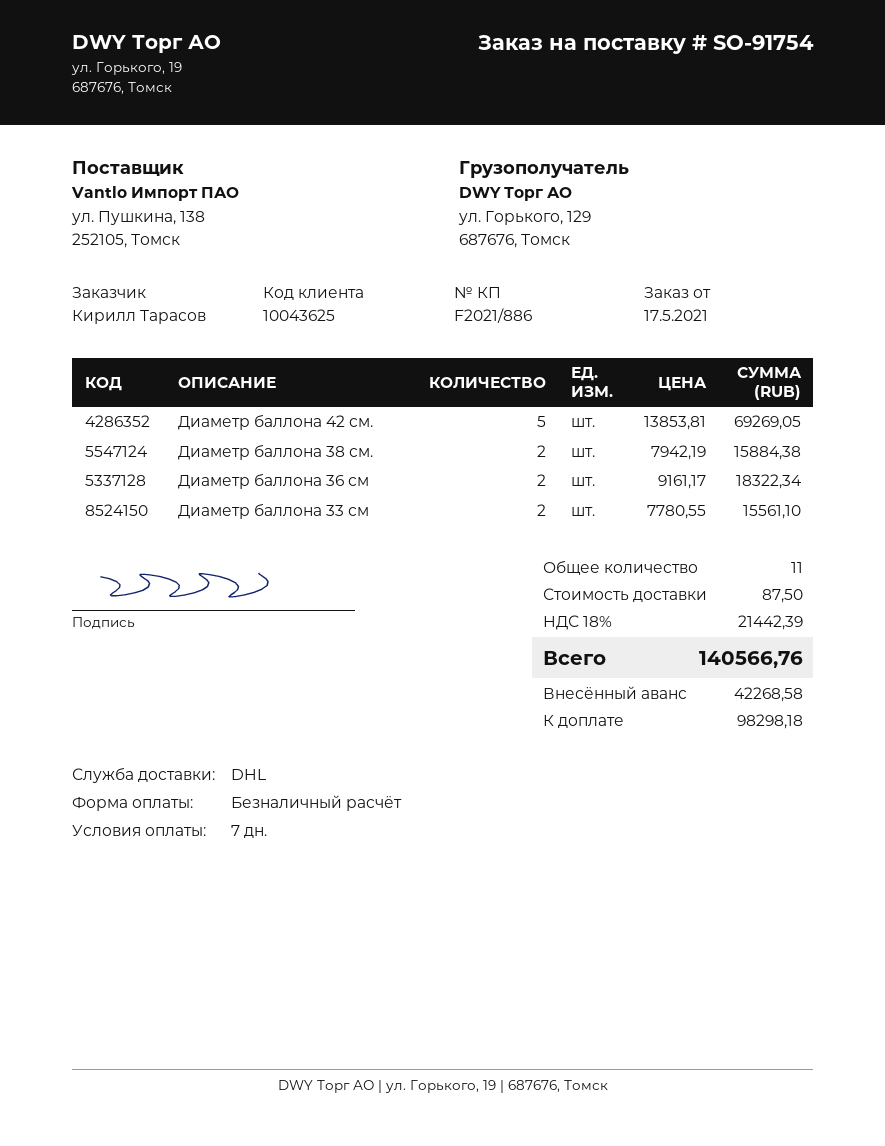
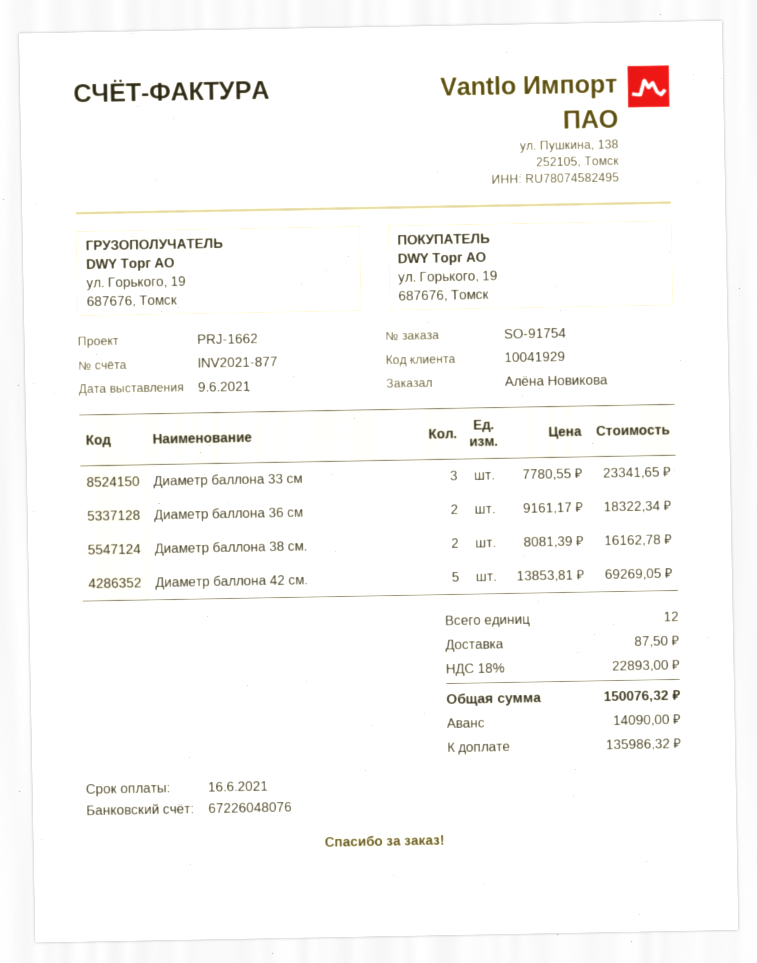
customer number: 10043625 -> 10041929
ordered by: Кирилл Тарасов -> Алёна Новикова
ship to: ул. Горького, 129, 687676, Томск -> ул. Горького, 19, 687676, Томск
Диаметр баллона 38 см.: 2 x 7942.19 = 15884.38 -> 2 x 8081.39 = 16162.78
Диаметр баллона 33 см: 2 x 7780.55 = 15561.10 -> 3 x 7780.55 = 23341.65
total quantity: 11 -> 12
tax: 18% = 21442.39 -> 18% = 22893.00
total: 140566.76 -> 150076.32
deposit: 42268.58 -> 14090.00
balance: 98298.18 -> 135986.32

